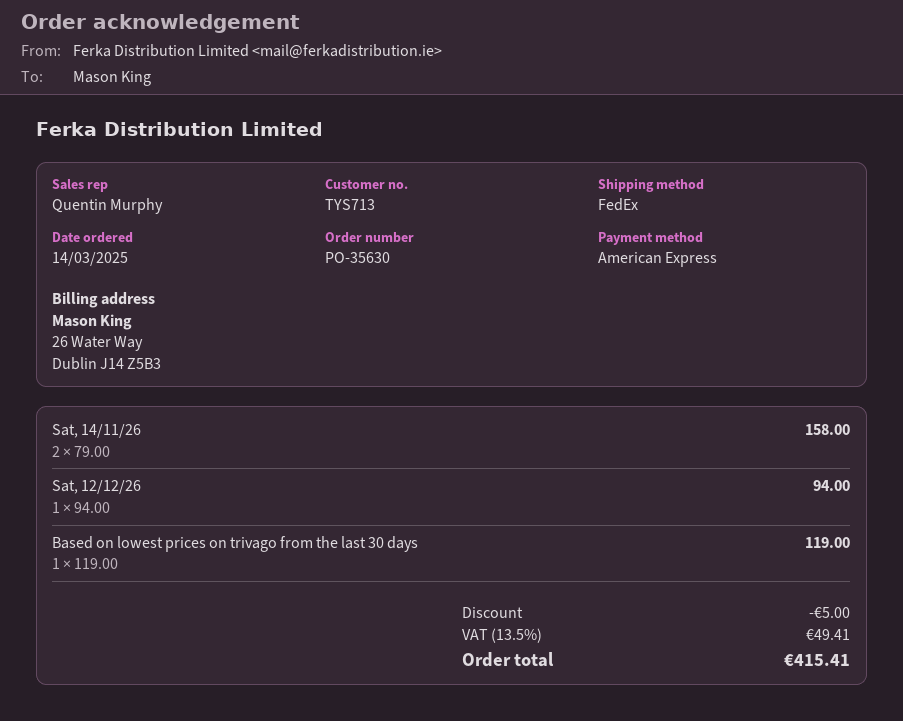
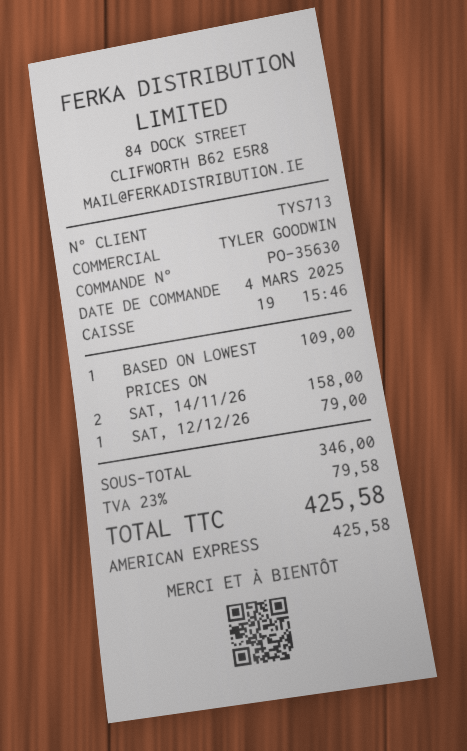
order date: 2025-03-14 -> 2025-03-04
sales rep: Quentin Murphy -> TYLER GOODWIN
Sat, 12/12/26: 1 for 94.00 -> 1 for 79.00
Based on lowest prices on trivago from the last 30 days: 1 for 119.00 -> 1 for 109.00
discount: 5.00 -> none
tax: 13.5% = 49.41 -> 23% = 79.58
total: 415.41 -> 425.58

